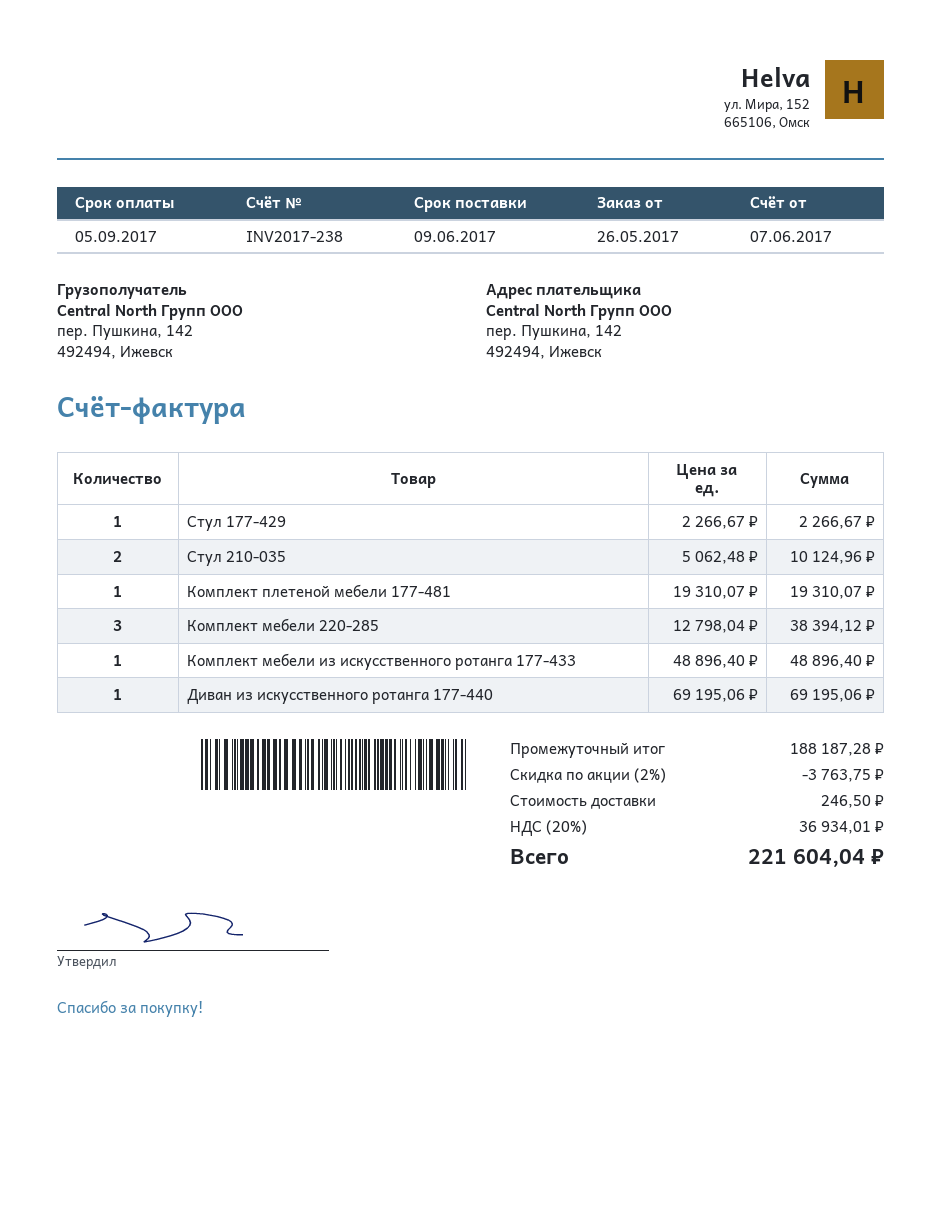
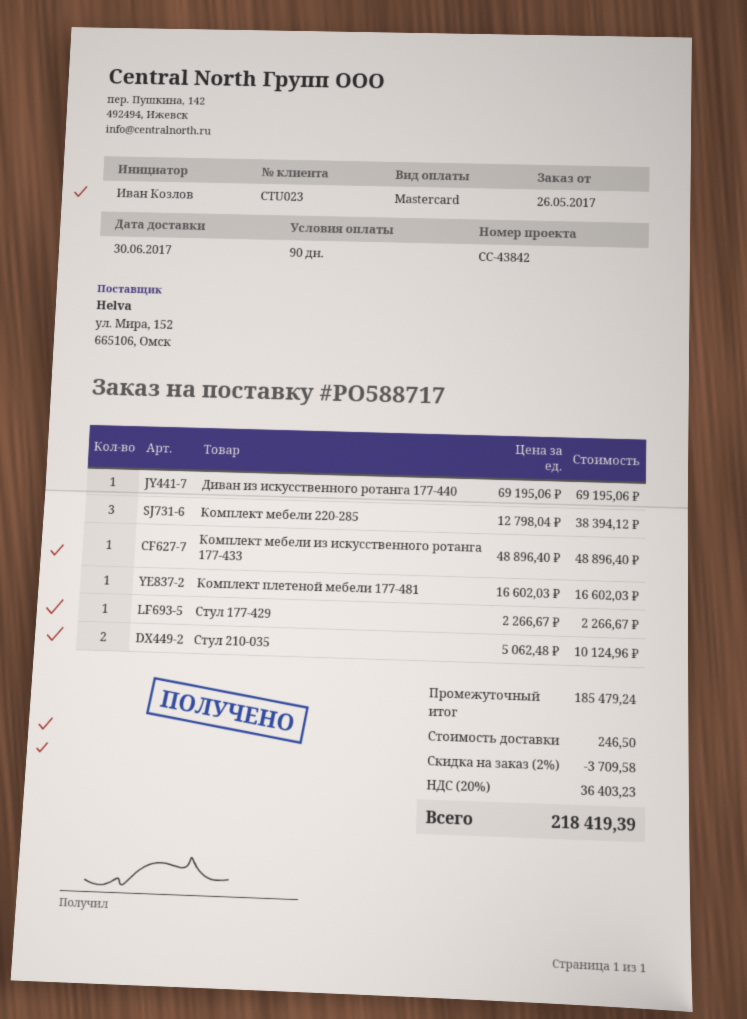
delivery date: 2017-06-09 -> 2017-06-30
Комплект плетеной мебели 177-481: 1 x 19310.07 = 19310.07 -> 1 x 16602.03 = 16602.03
subtotal: 188187.28 -> 185479.24
discount: 2% = 3763.75 -> 2% = 3709.58
tax: 20% = 36934.01 -> 20% = 36403.23
total: 221604.04 -> 218419.39

